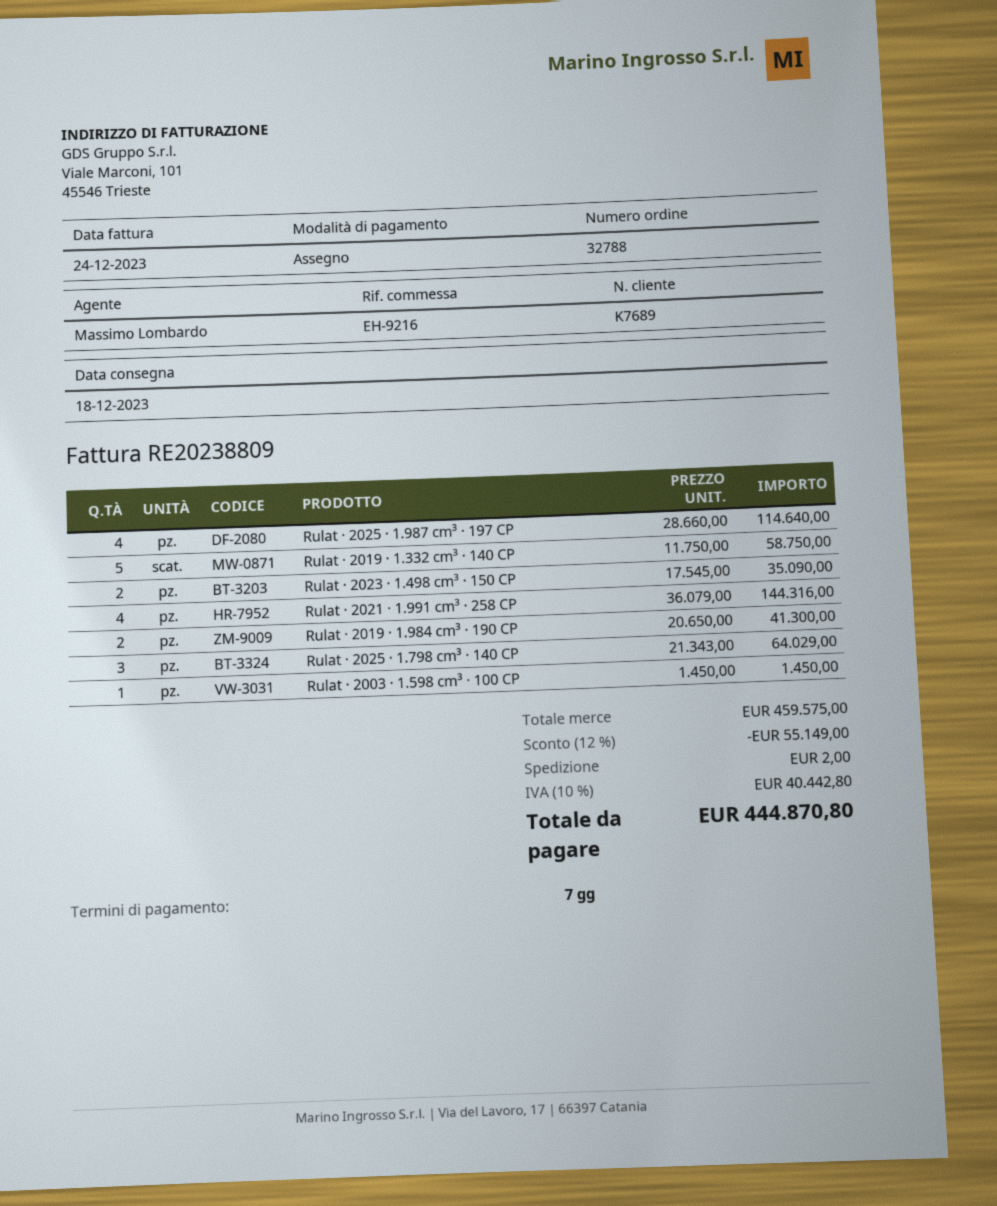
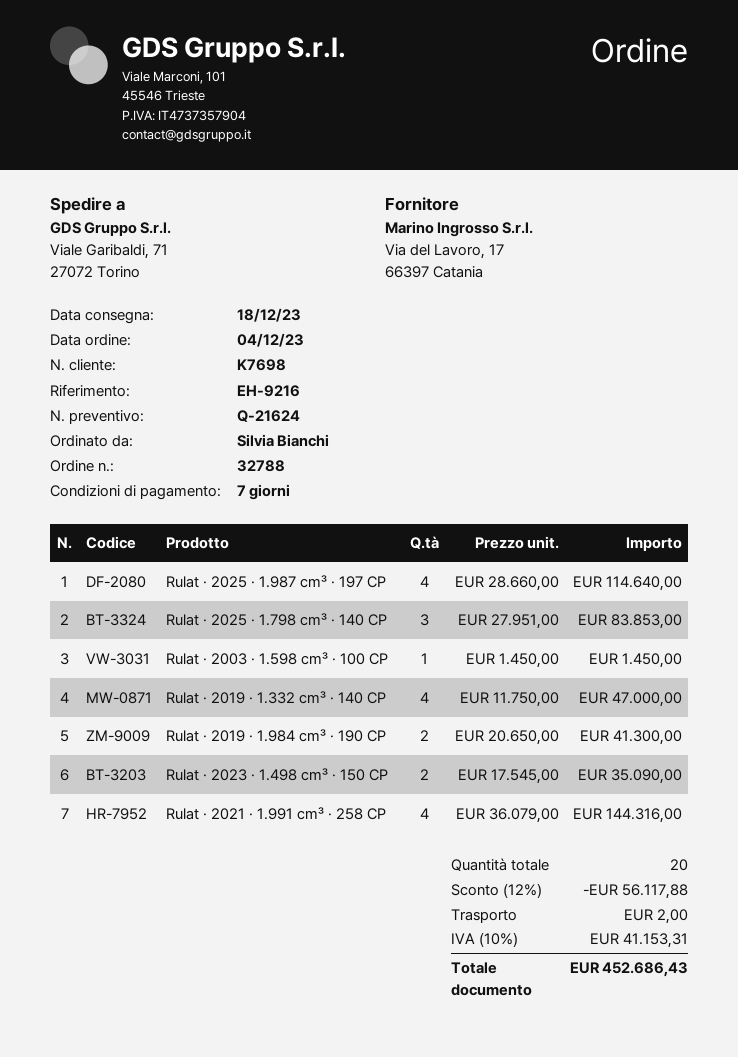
customer number: K7689 -> K7698
Rulat · 2019 · 1.332 cm³ · 140 CP: 5 x 11750.00 = 58750.00 -> 4 x 11750.00 = 47000.00
Rulat · 2025 · 1.798 cm³ · 140 CP: 3 x 21343.00 = 64029.00 -> 3 x 27951.00 = 83853.00
discount: 12% = 55149.00 -> 12% = 56117.88
tax: 10% = 40442.80 -> 10% = 41153.31
total: 444870.80 -> 452686.43

